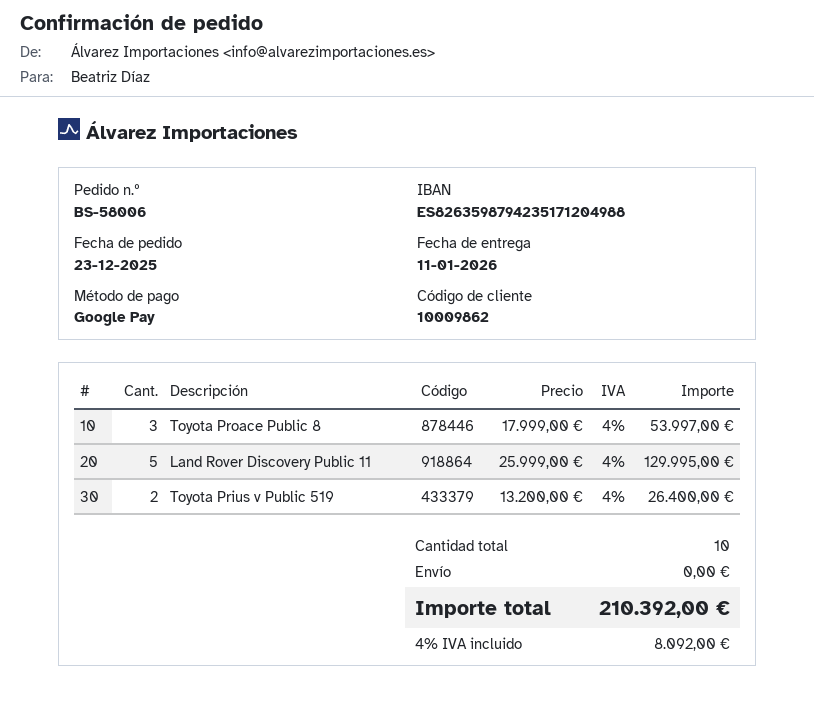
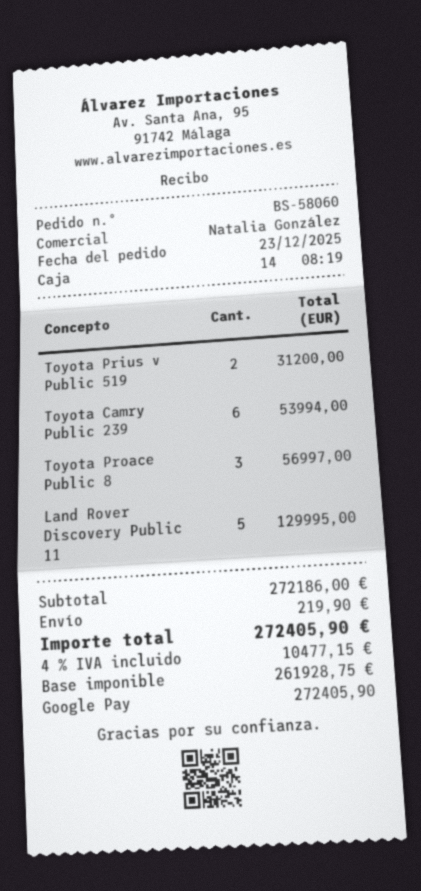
order number: BS-58006 -> BS-58060
Toyota Proace Public 8: 3 for 53997.00 -> 3 for 56997.00
Toyota Prius v Public 519: 2 for 26400.00 -> 2 for 31200.00
Toyota Camry Public 239: none -> 6 for 53994.00
shipping: 0.00 -> 219.90
tax: 4% = 8092.00 -> 4% = 10477.15
total: 210392.00 -> 272405.90

